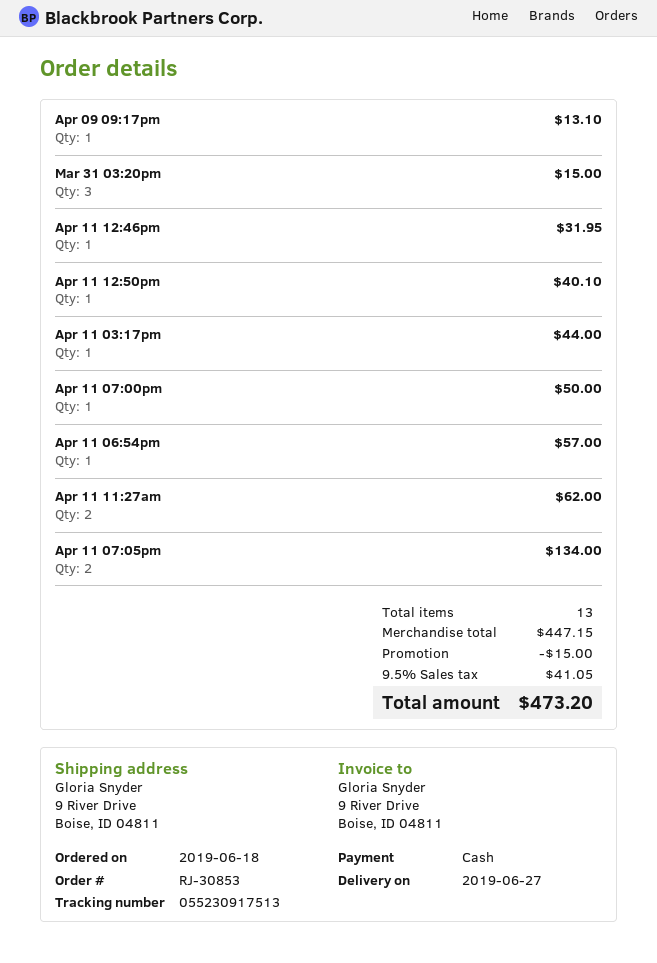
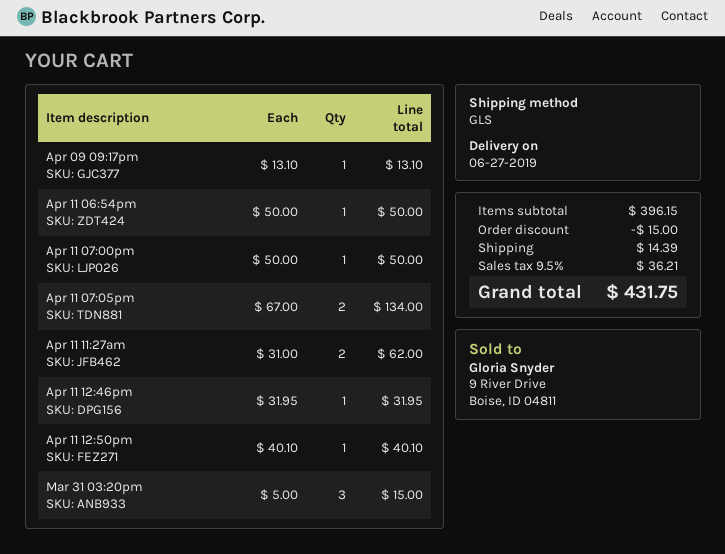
Apr 11 03:17pm: 1 for 44.00 -> none
Apr 11 06:54pm: 1 for 57.00 -> 1 for 50.00
subtotal: 447.15 -> 396.15
shipping: none -> 14.39
tax: 9.5% = 41.05 -> 9.5% = 36.21
total: 473.20 -> 431.75

